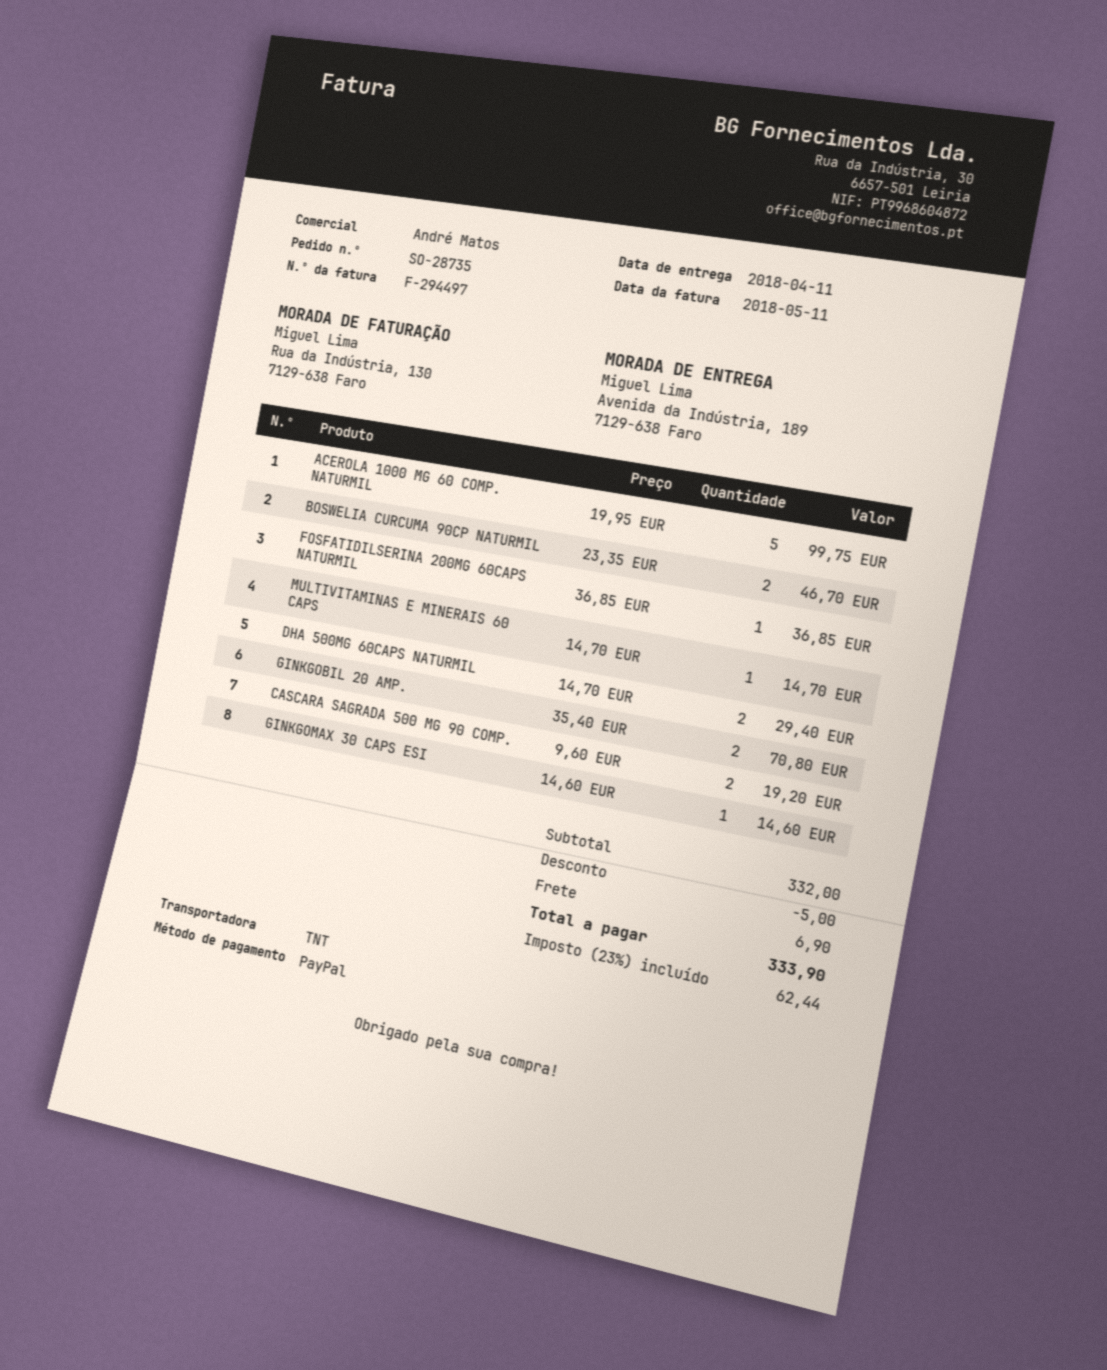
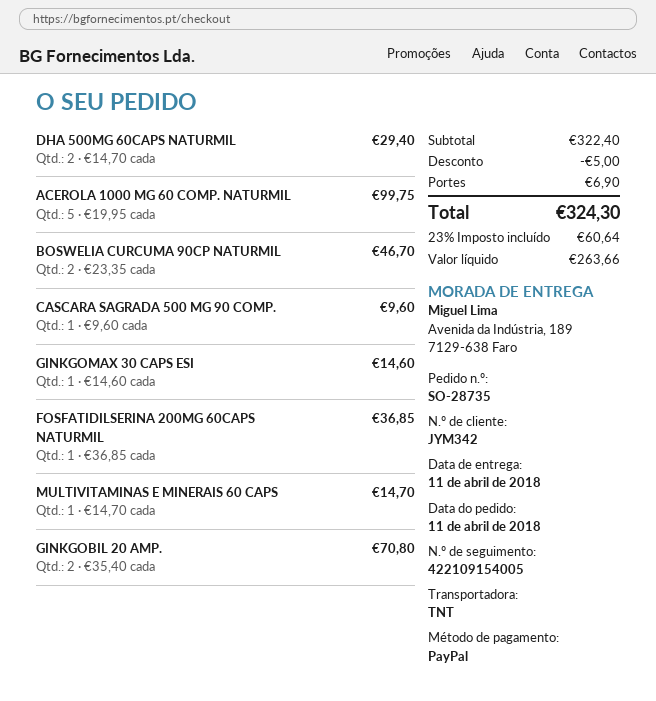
CASCARA SAGRADA 500 MG 90 COMP.: 2 x 9.60 = 19.20 -> 1 x 9.60 = 9.60
subtotal: 332.00 -> 322.40
tax: 23% = 62.44 -> 23% = 60.64
total: 333.90 -> 324.30

